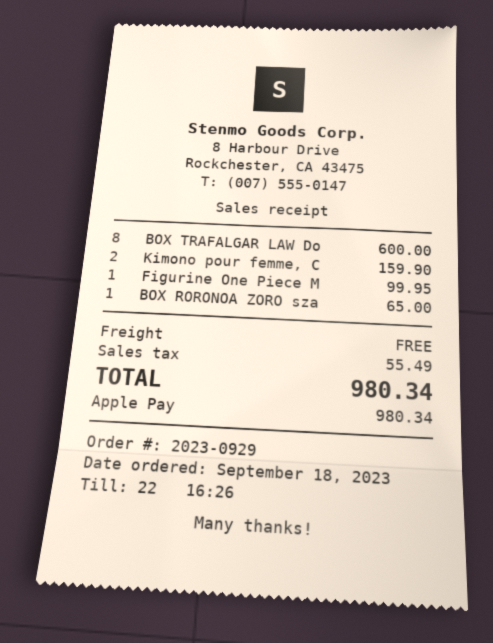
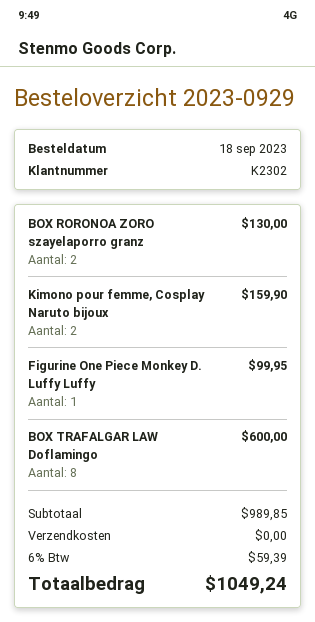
BOX RORONOA ZORO sza: 1 for 65.00 -> 2 for 130.00
tax: 55.49 -> 59.39
total: 980.34 -> 1049.24

